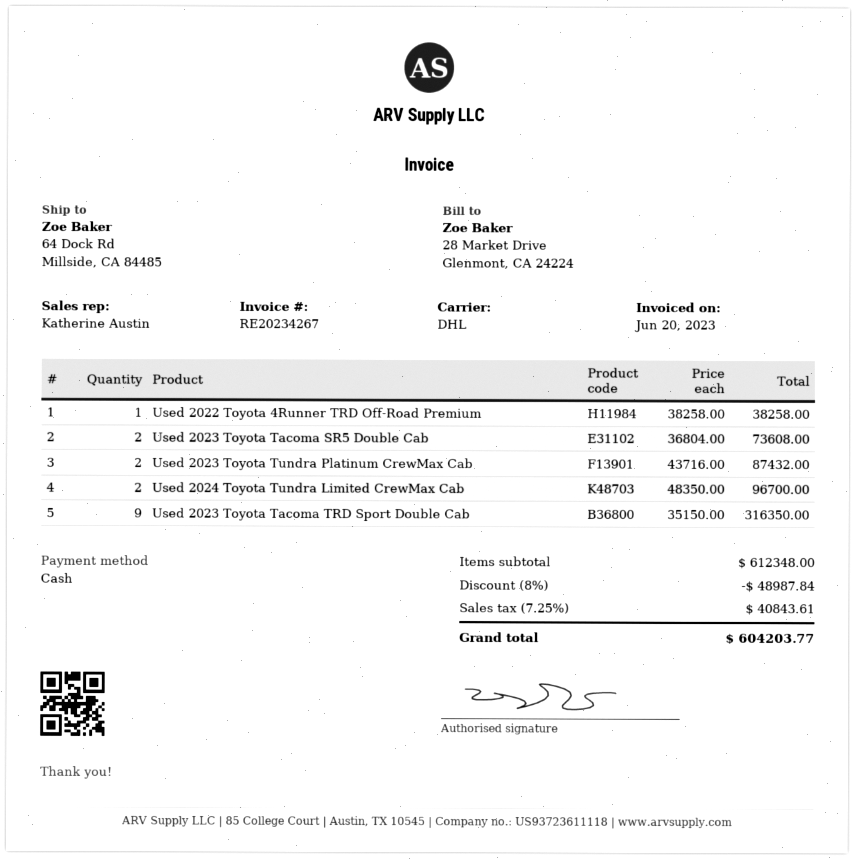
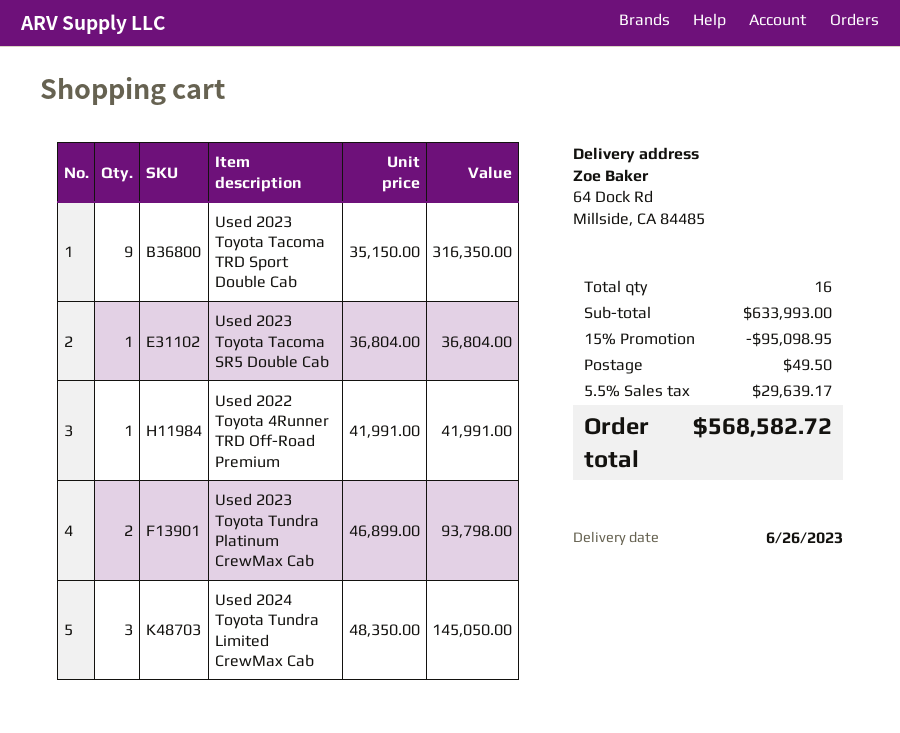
Used 2022 Toyota 4Runner TRD Off-Road Premium: 1 x 38258.00 = 38258.00 -> 1 x 41991.00 = 41991.00
Used 2023 Toyota Tacoma SR5 Double Cab: 2 x 36804.00 = 73608.00 -> 1 x 36804.00 = 36804.00
Used 2023 Toyota Tundra Platinum CrewMax Cab: 2 x 43716.00 = 87432.00 -> 2 x 46899.00 = 93798.00
Used 2024 Toyota Tundra Limited CrewMax Cab: 2 x 48350.00 = 96700.00 -> 3 x 48350.00 = 145050.00
subtotal: 612348.00 -> 633993.00
discount: 8% = 48987.84 -> 15% = 95098.95
shipping: none -> 49.50
tax: 7.25% = 40843.61 -> 5.5% = 29639.17
total: 604203.77 -> 568582.72

